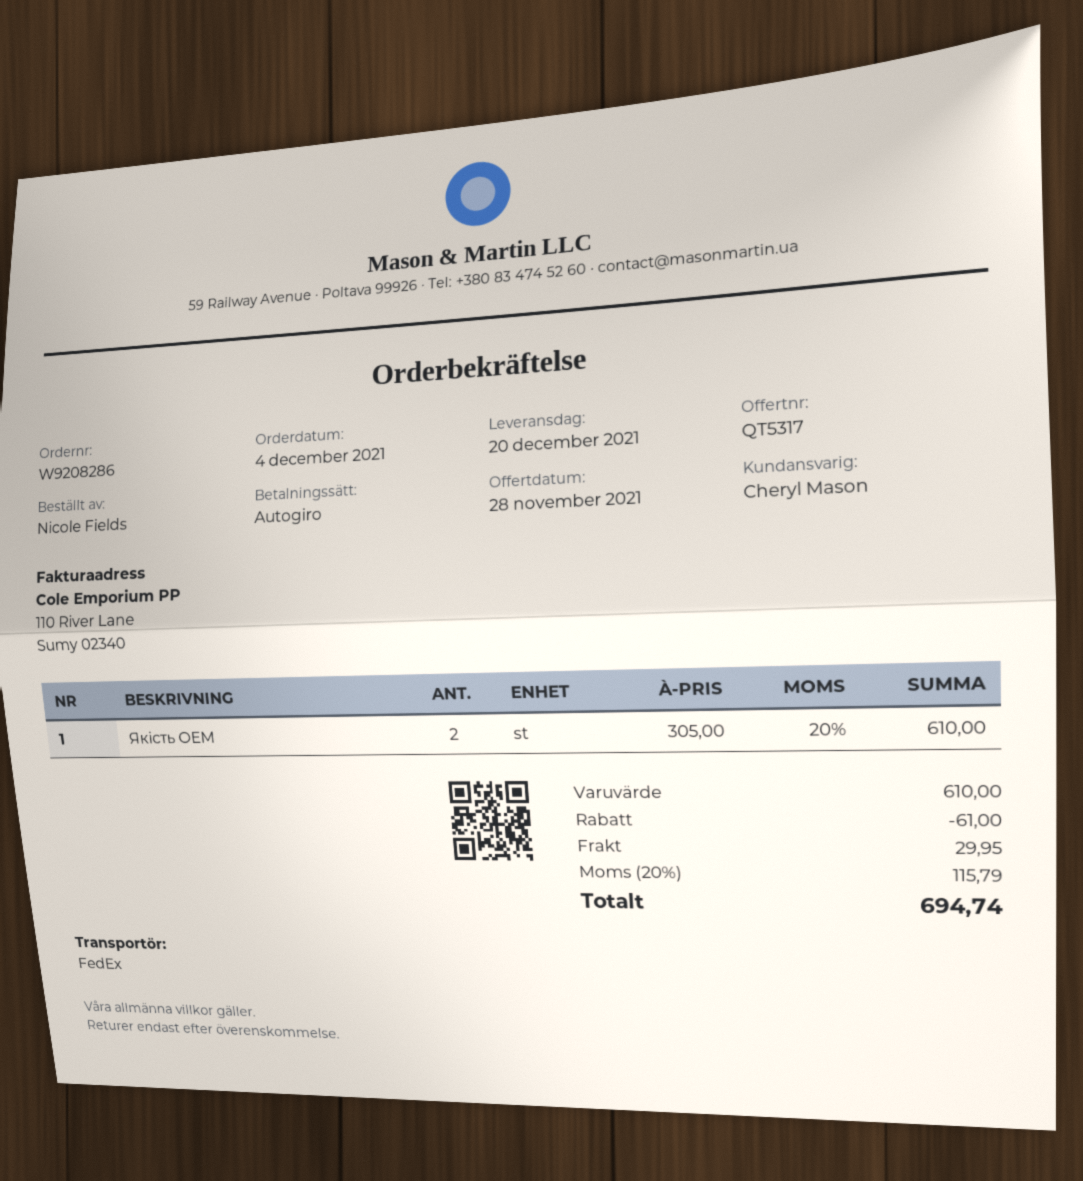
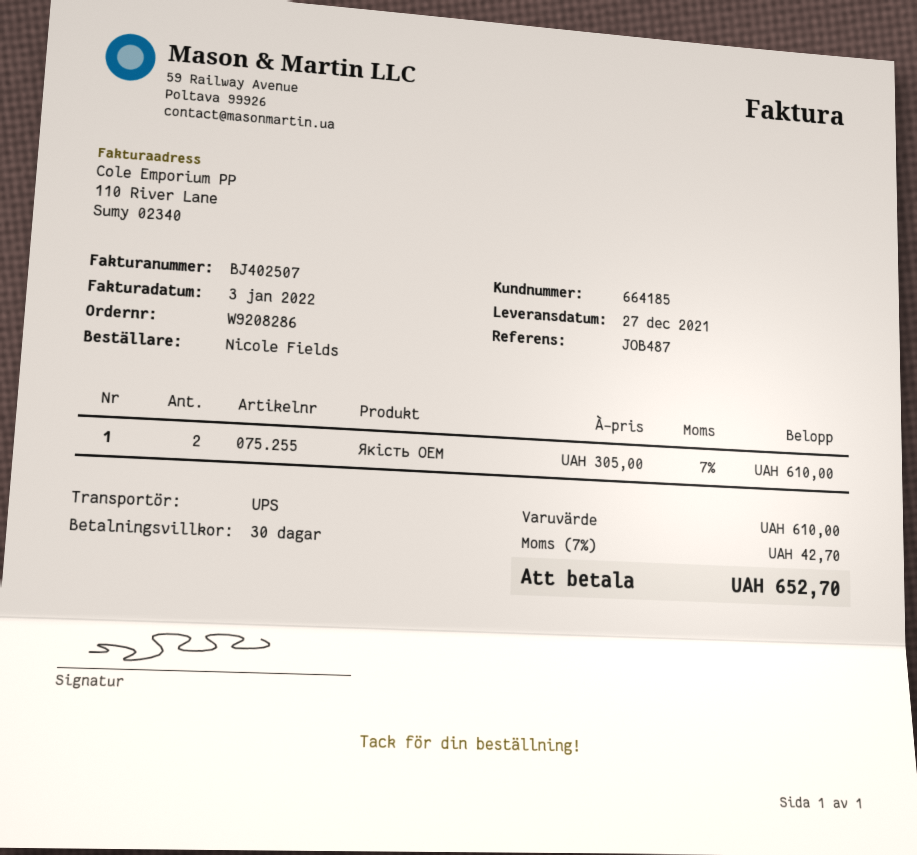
delivery date: 2021-12-20 -> 2021-12-27
shipping method: FedEx -> UPS
discount: 61.00 -> none
shipping: 29.95 -> none
tax: 20% = 115.79 -> 7% = 42.70
total: 694.74 -> 652.70

